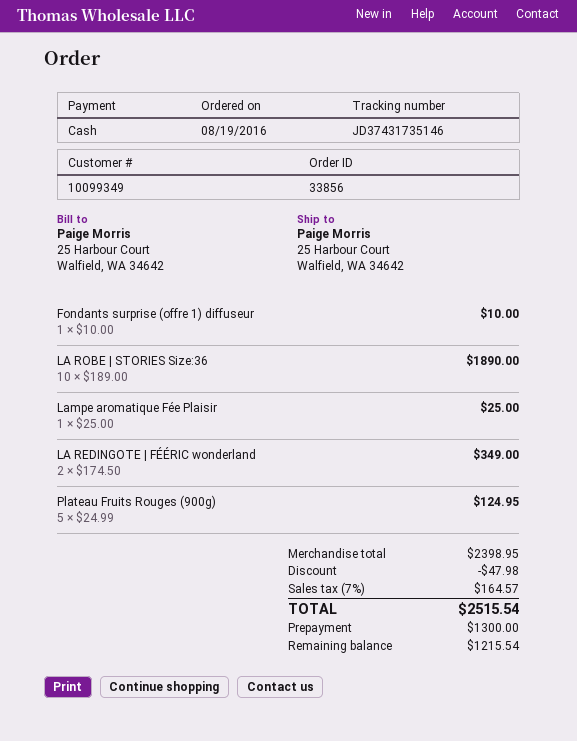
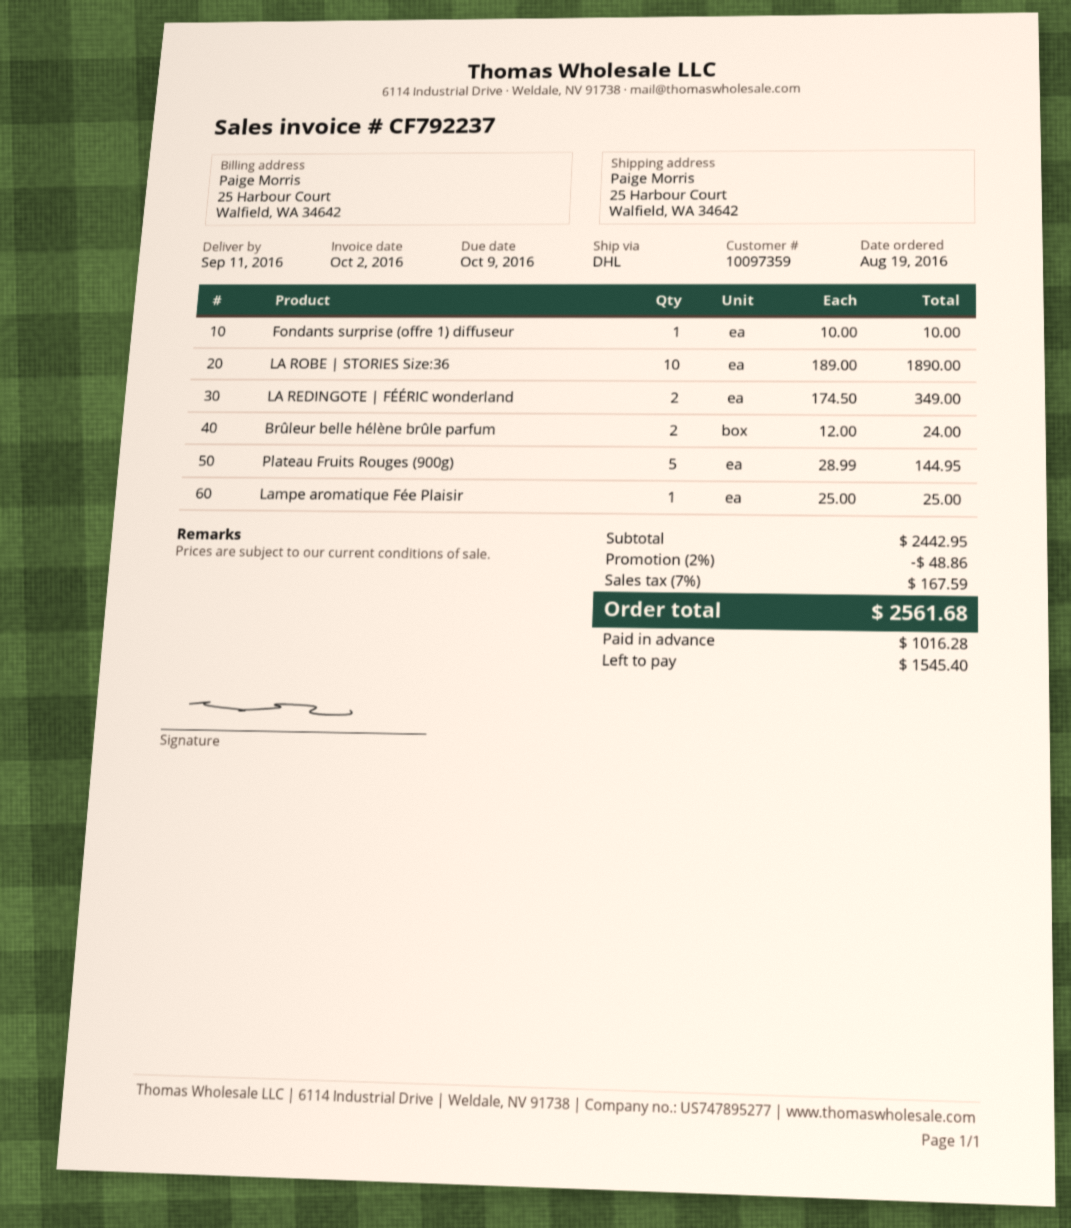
customer number: 10099349 -> 10097359
Plateau Fruits Rouges (900g): 5 x 24.99 = 124.95 -> 5 x 28.99 = 144.95
Brûleur belle hélène brûle parfum: none -> 2 x 12.00 = 24.00
subtotal: 2398.95 -> 2442.95
discount: 47.98 -> 48.86
tax: 7% = 164.57 -> 7% = 167.59
total: 2515.54 -> 2561.68
deposit: 1300.00 -> 1016.28
balance: 1215.54 -> 1545.40

